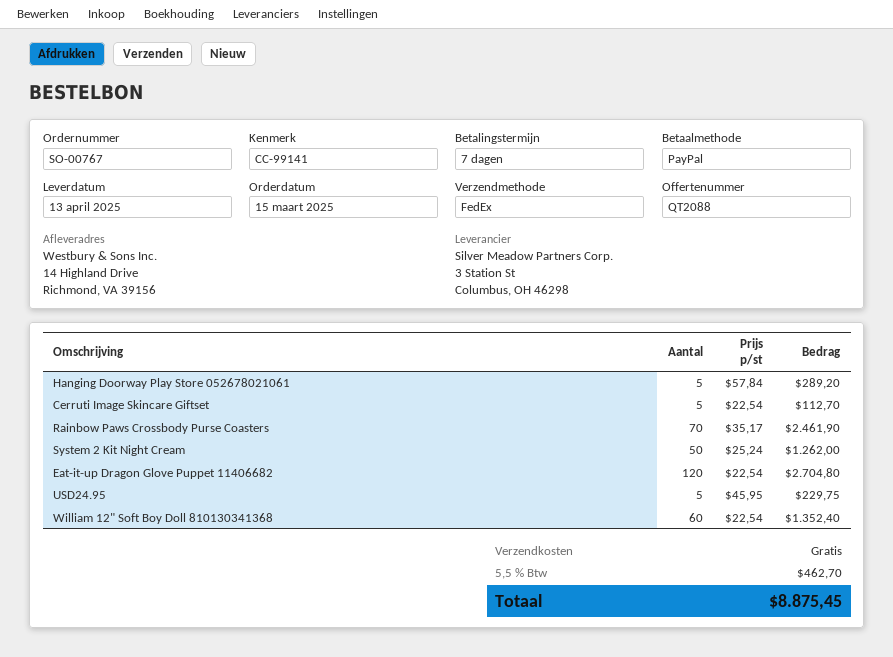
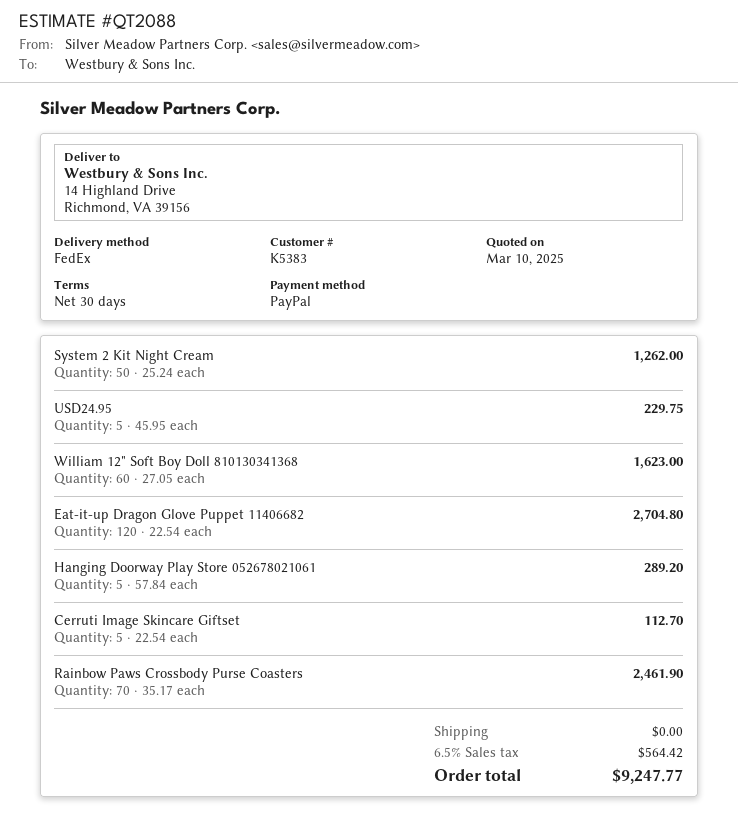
payment terms: 7 days -> 30 days
William 12" Soft Boy Doll 810130341368: 60 x 22.54 = 1352.40 -> 60 x 27.05 = 1623.00
tax: 5.5% = 462.70 -> 6.5% = 564.42
total: 8875.45 -> 9247.77

